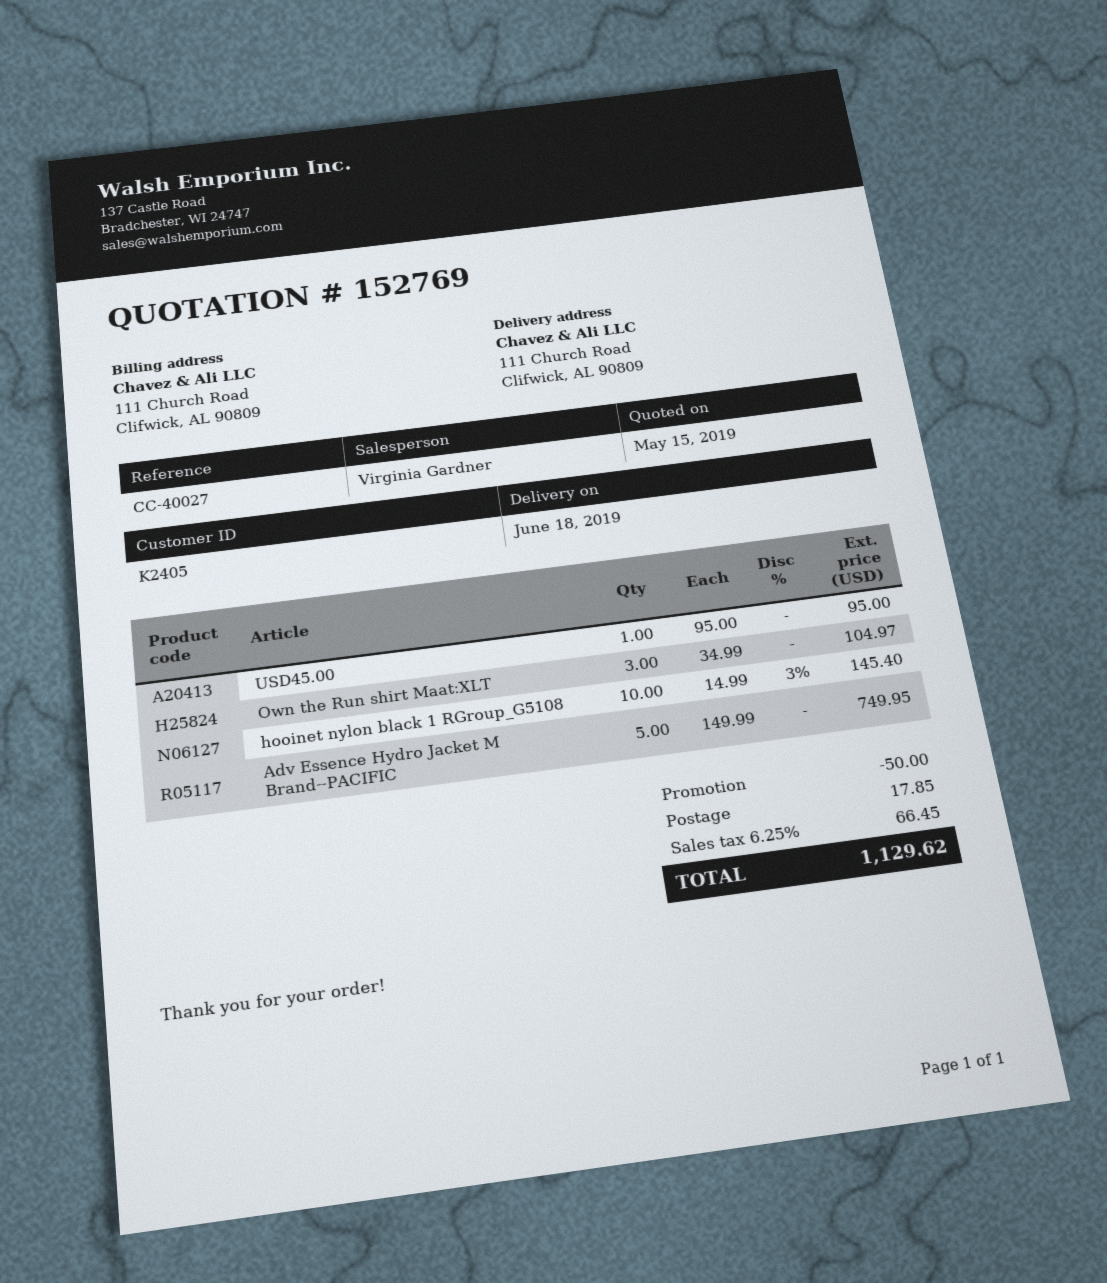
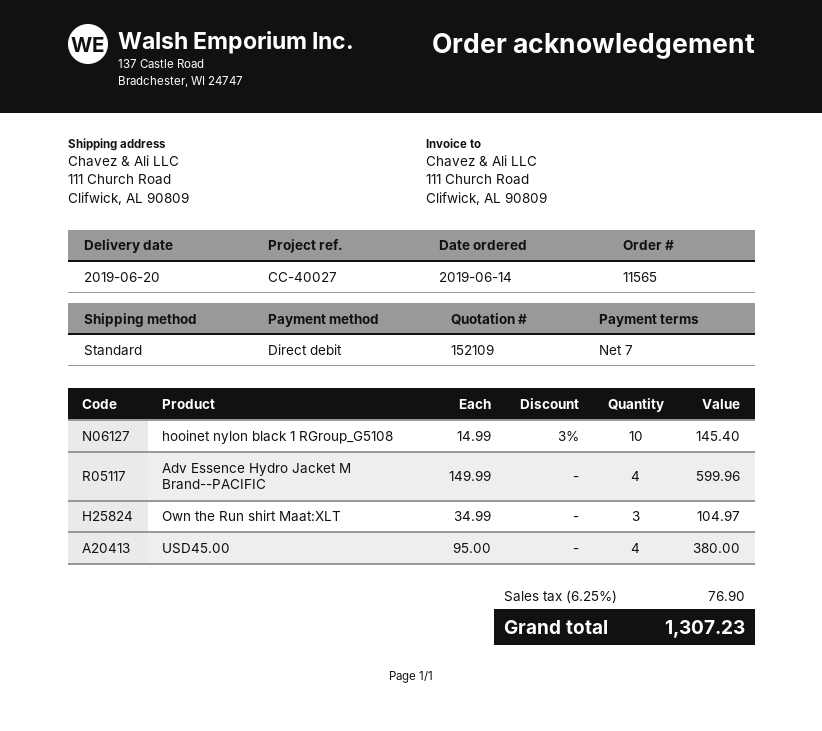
quote number: 152769 -> 152109
delivery date: 2019-06-18 -> 2019-06-20
USD45.00: 1 x 95.00 = 95.00 -> 4 x 95.00 = 380.00
Adv Essence Hydro Jacket M Brand--PACIFIC: 5 x 149.99 = 749.95 -> 4 x 149.99 = 599.96
discount: 50.00 -> none
shipping: 17.85 -> none
tax: 6.25% = 66.45 -> 6.25% = 76.90
total: 1129.62 -> 1307.23

